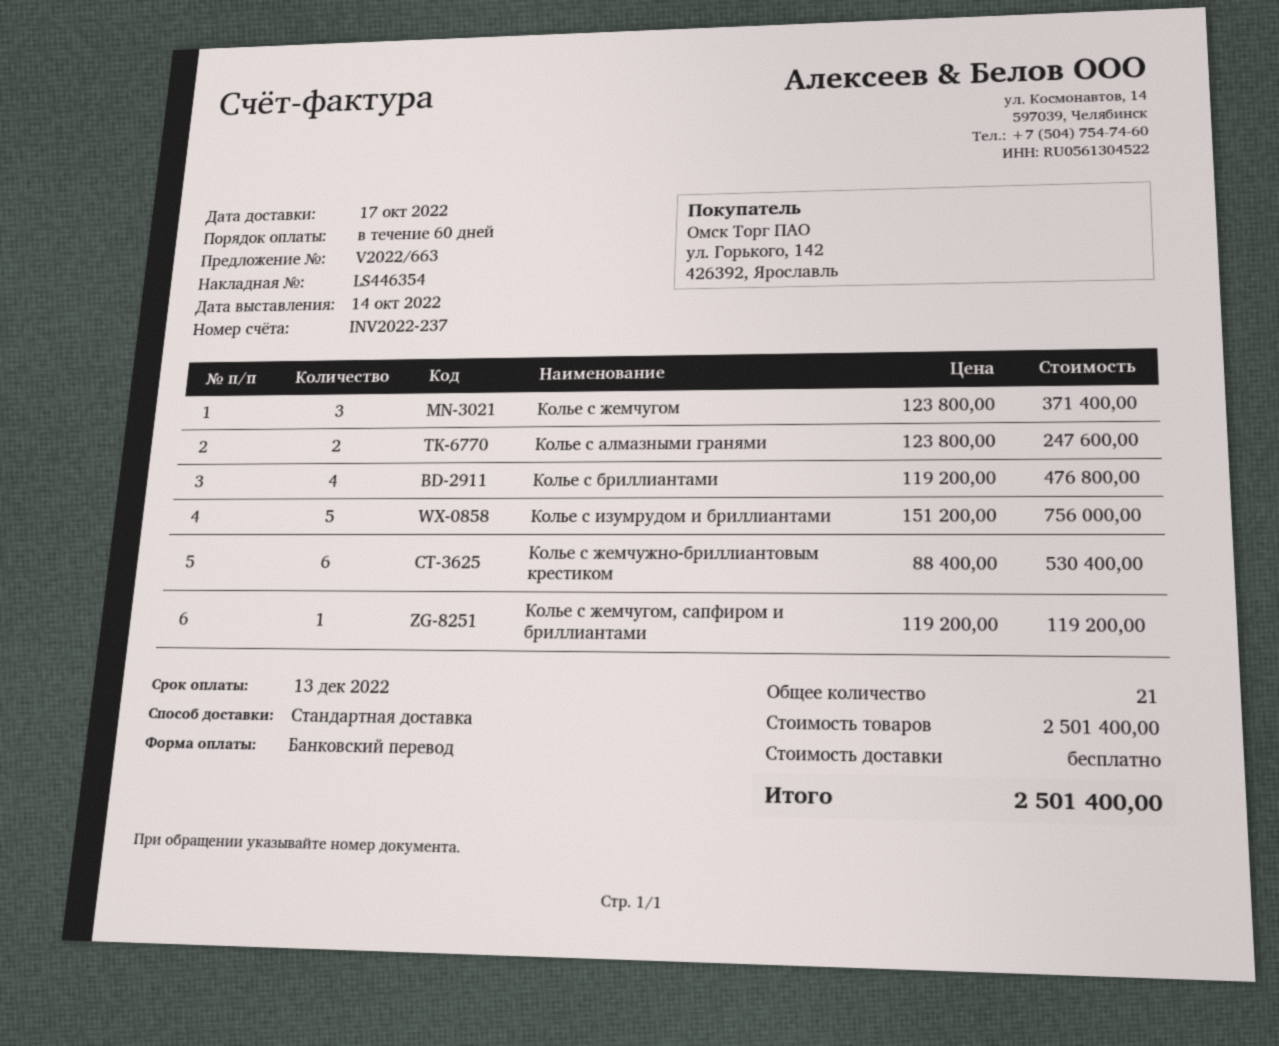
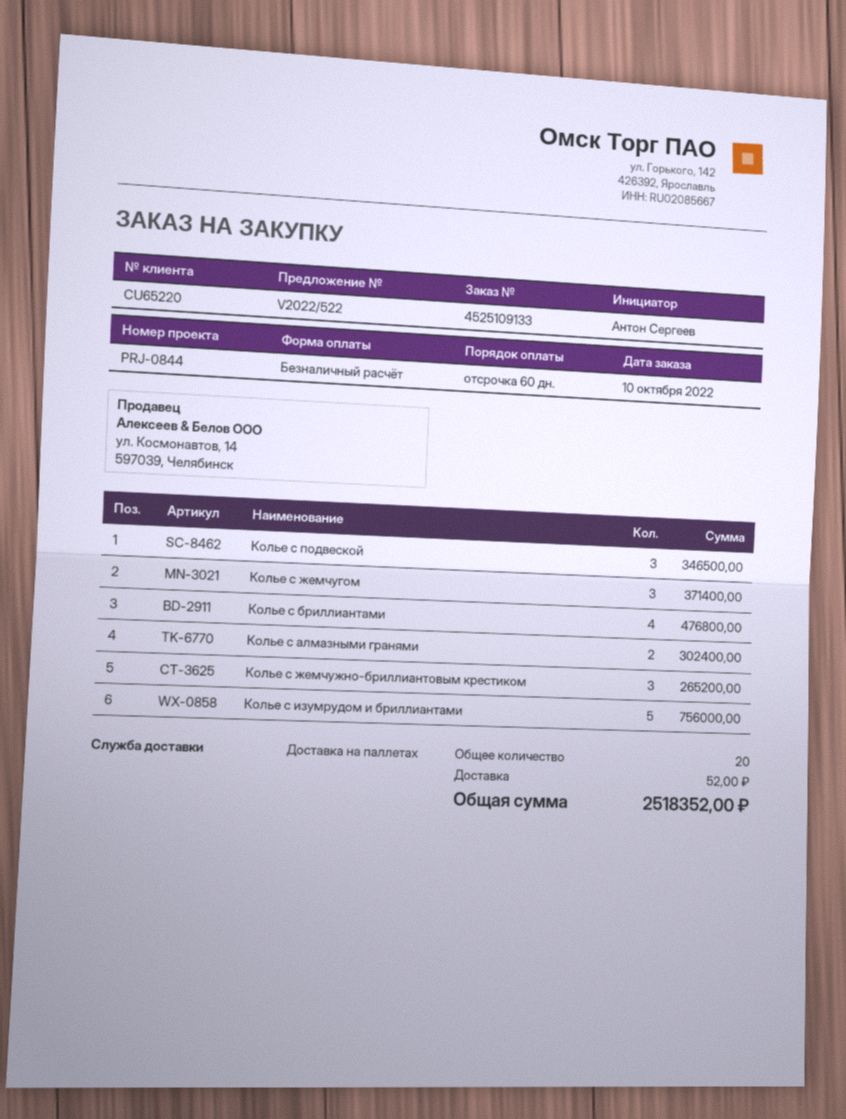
quote number: V2022/663 -> V2022/522
shipping method: standard -> pallet freight
Колье с алмазными гранями: 2 for 247600.00 -> 2 for 302400.00
Колье с жемчужно-бриллиантовым крестиком: 6 for 530400.00 -> 3 for 265200.00
Колье с жемчугом, сапфиром и бриллиантами: 1 for 119200.00 -> none
Колье с подвеской: none -> 3 for 346500.00
total quantity: 21 -> 20
shipping: 0.00 -> 52.00
total: 2501400.00 -> 2518352.00

